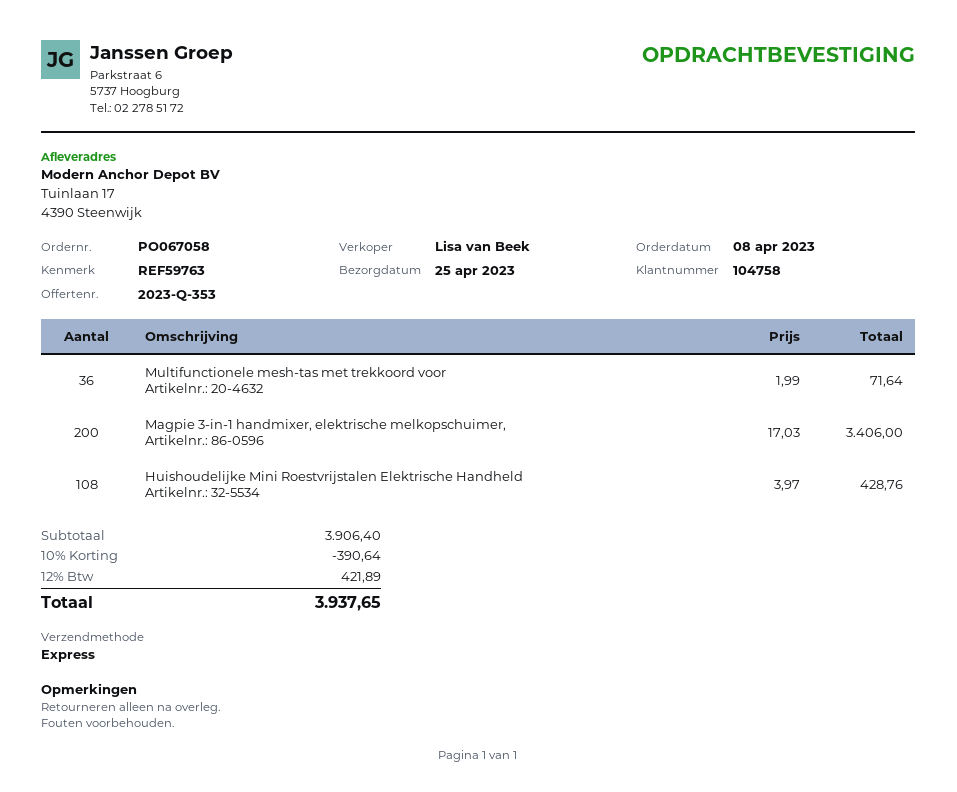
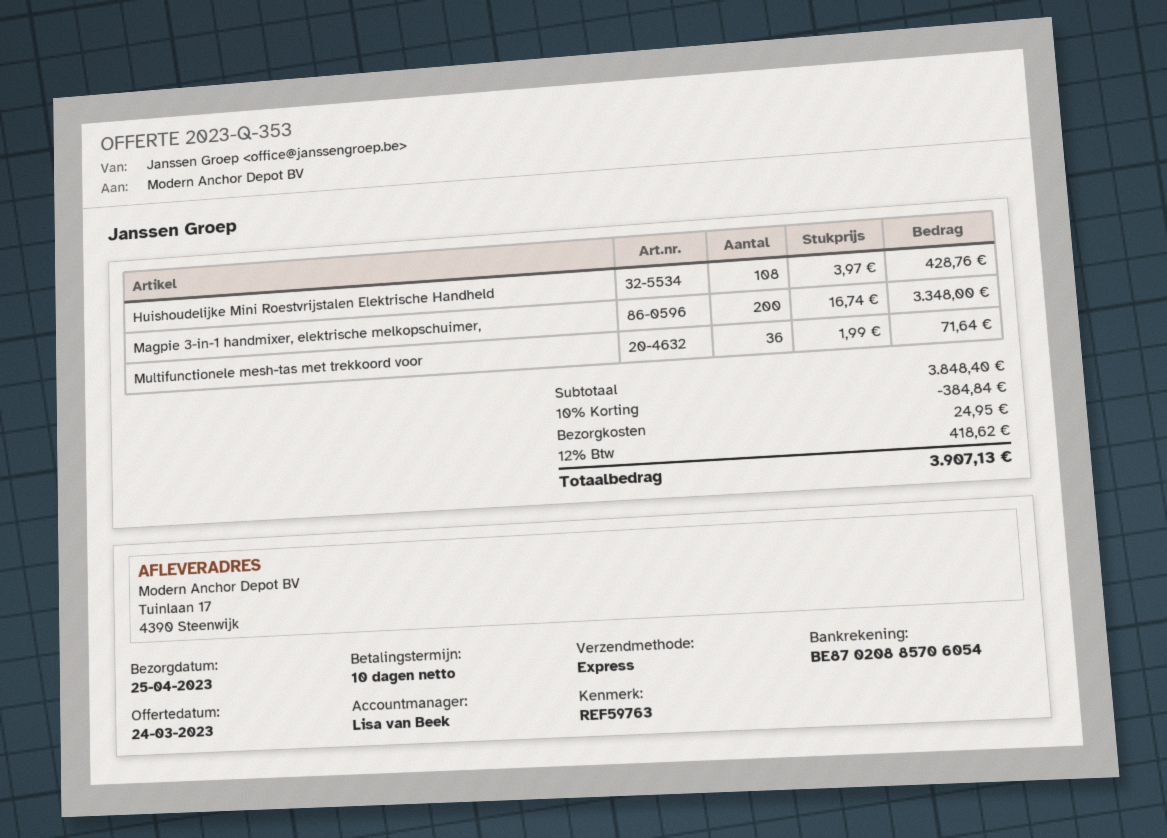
Magpie 3-in-1 handmixer, elektrische melkopschuimer,: 200 x 17.03 = 3406.00 -> 200 x 16.74 = 3348.00
subtotal: 3906.40 -> 3848.40
discount: 10% = 390.64 -> 10% = 384.84
shipping: none -> 24.95
tax: 12% = 421.89 -> 12% = 418.62
total: 3937.65 -> 3907.13

